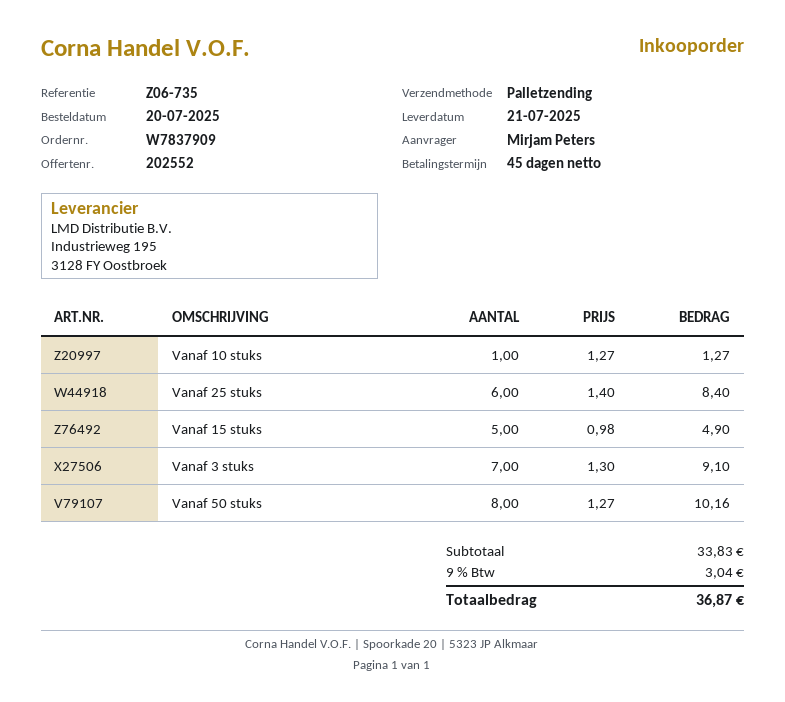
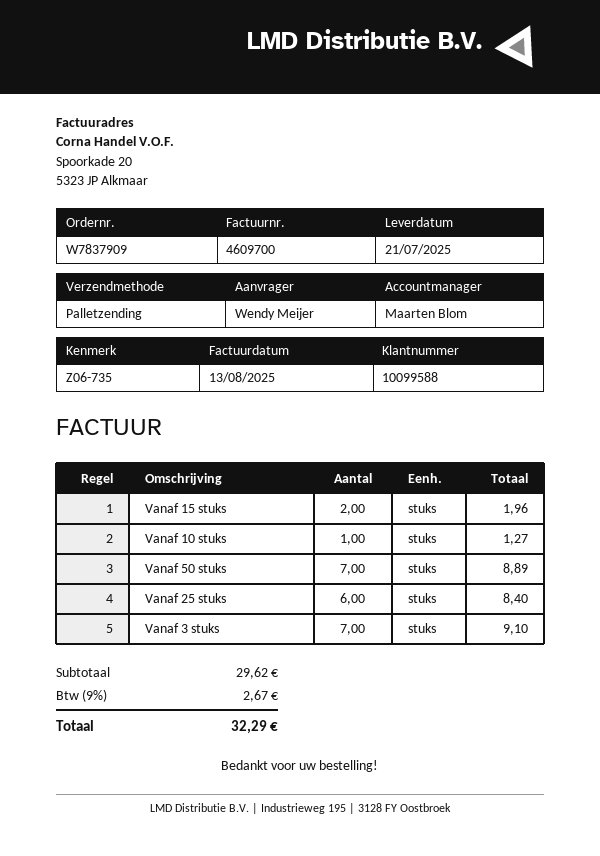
ordered by: Mirjam Peters -> Wendy Meijer
Vanaf 15 stuks: 5 for 4.90 -> 2 for 1.96
Vanaf 50 stuks: 8 for 10.16 -> 7 for 8.89
subtotal: 33.83 -> 29.62
tax: 9% = 3.04 -> 9% = 2.67
total: 36.87 -> 32.29

